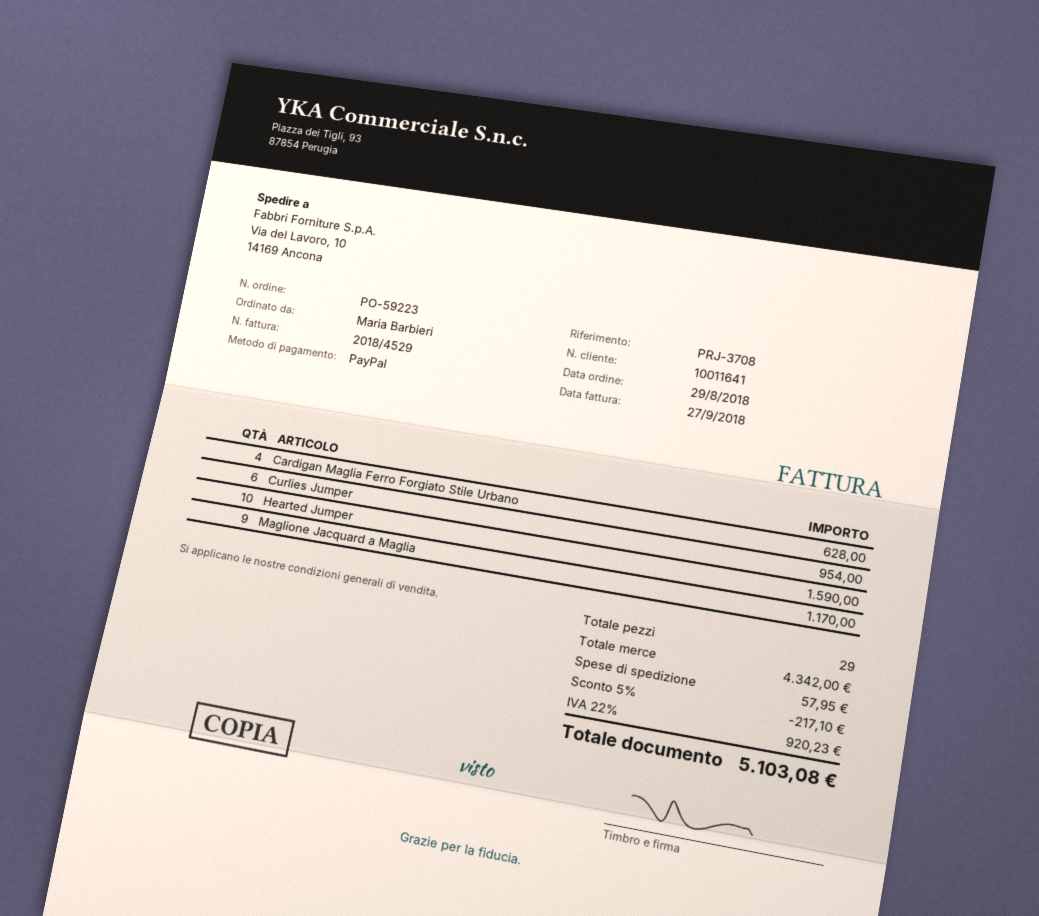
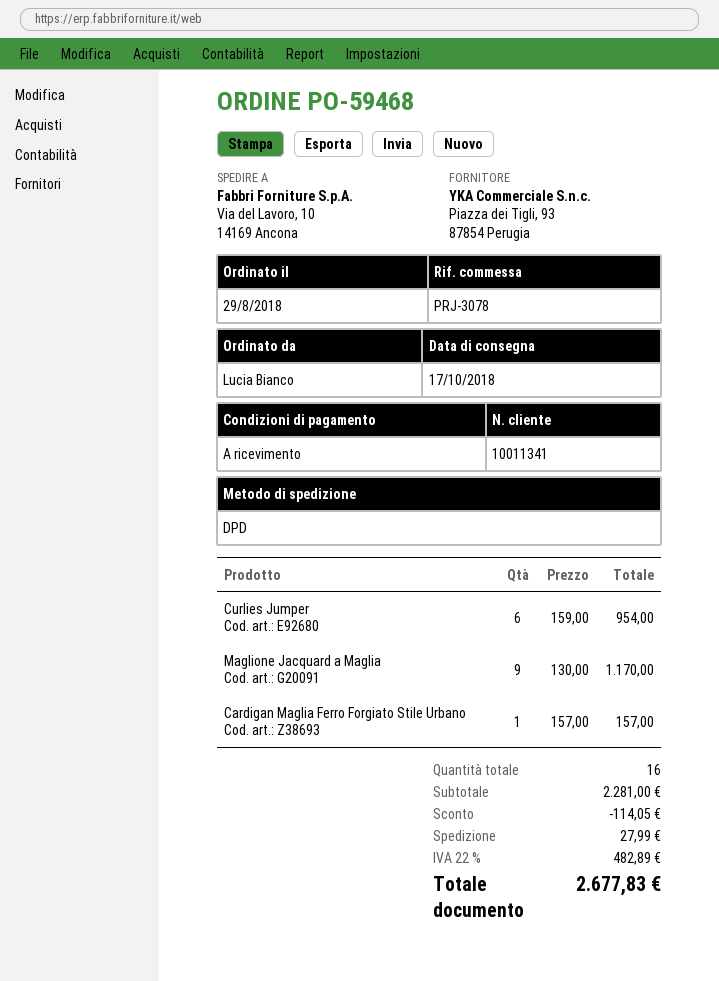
order number: PO-59223 -> PO-59468
customer number: 10011641 -> 10011341
reference: PRJ-3708 -> PRJ-3078
ordered by: Maria Barbieri -> Lucia Bianco
Cardigan Maglia Ferro Forgiato Stile Urbano: 4 for 628.00 -> 1 for 157.00
Hearted Jumper: 10 for 1590.00 -> none
total quantity: 29 -> 16
subtotal: 4342.00 -> 2281.00
discount: 217.10 -> 114.05
shipping: 57.95 -> 27.99
tax: 22% = 920.23 -> 22% = 482.89
total: 5103.08 -> 2677.83

